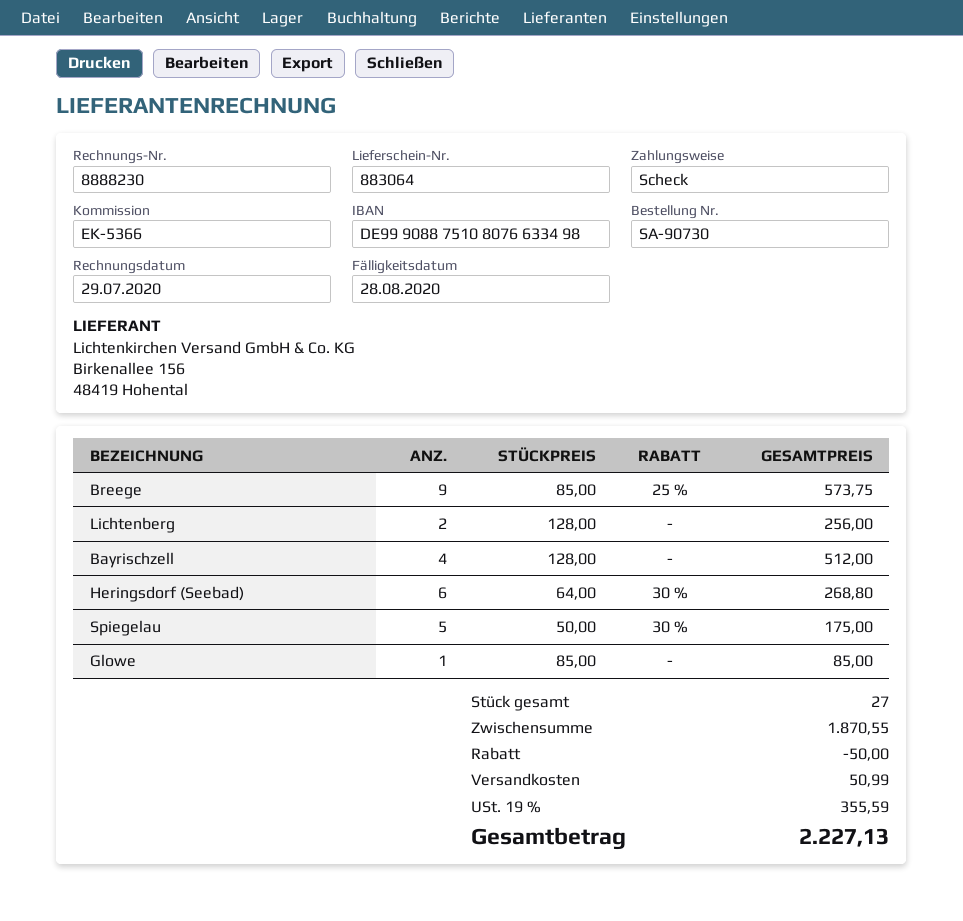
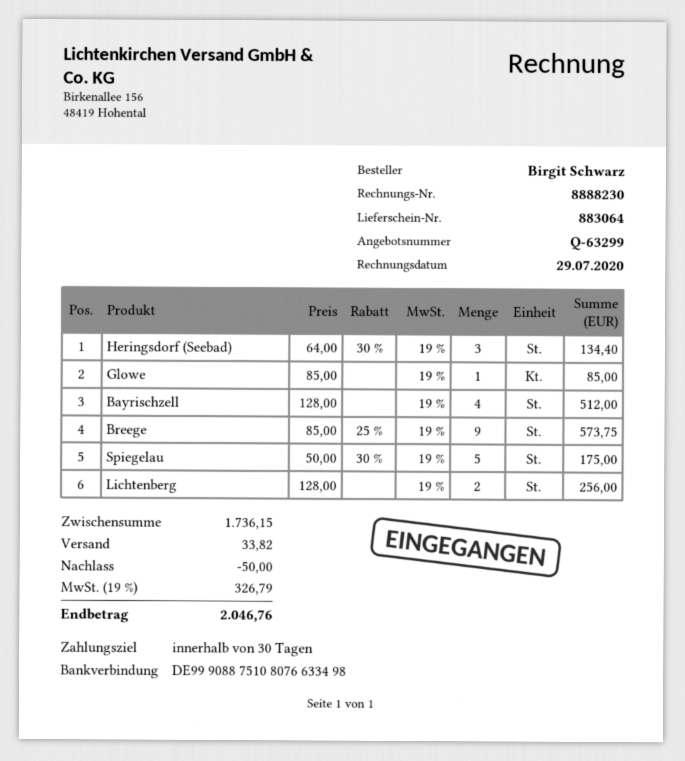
Heringsdorf (Seebad): 6 x 64.00 - 30% = 268.80 -> 3 x 64.00 - 30% = 134.40
subtotal: 1870.55 -> 1736.15
shipping: 50.99 -> 33.82
tax: 19% = 355.59 -> 19% = 326.79
total: 2227.13 -> 2046.76

